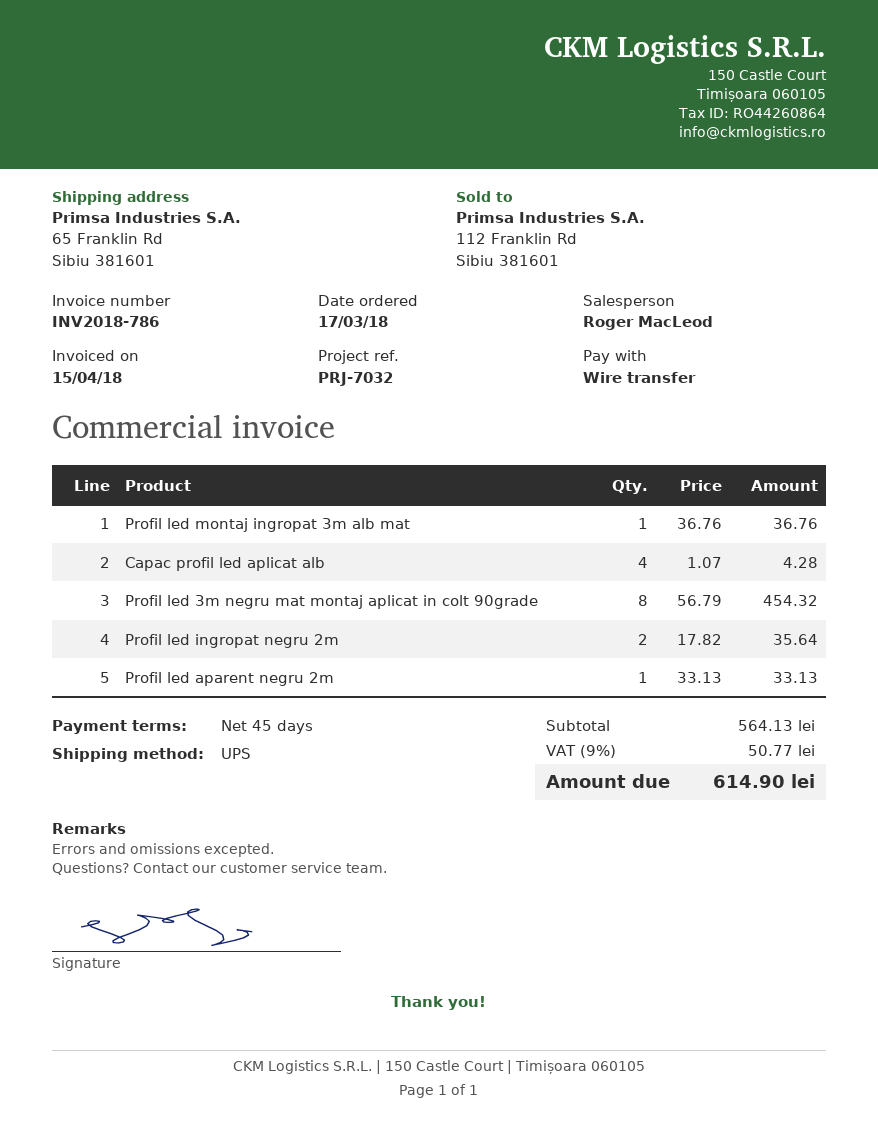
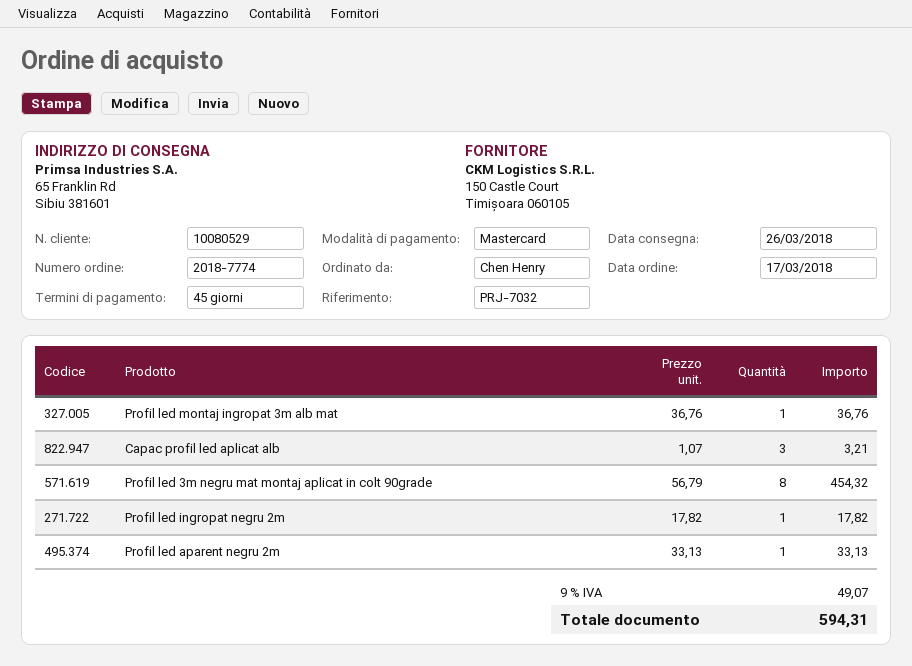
payment method: bank transfer -> Mastercard
Capac profil led aplicat alb: 4 x 1.07 = 4.28 -> 3 x 1.07 = 3.21
Profil led ingropat negru 2m: 2 x 17.82 = 35.64 -> 1 x 17.82 = 17.82
tax: 9% = 50.77 -> 9% = 49.07
total: 614.90 -> 594.31

